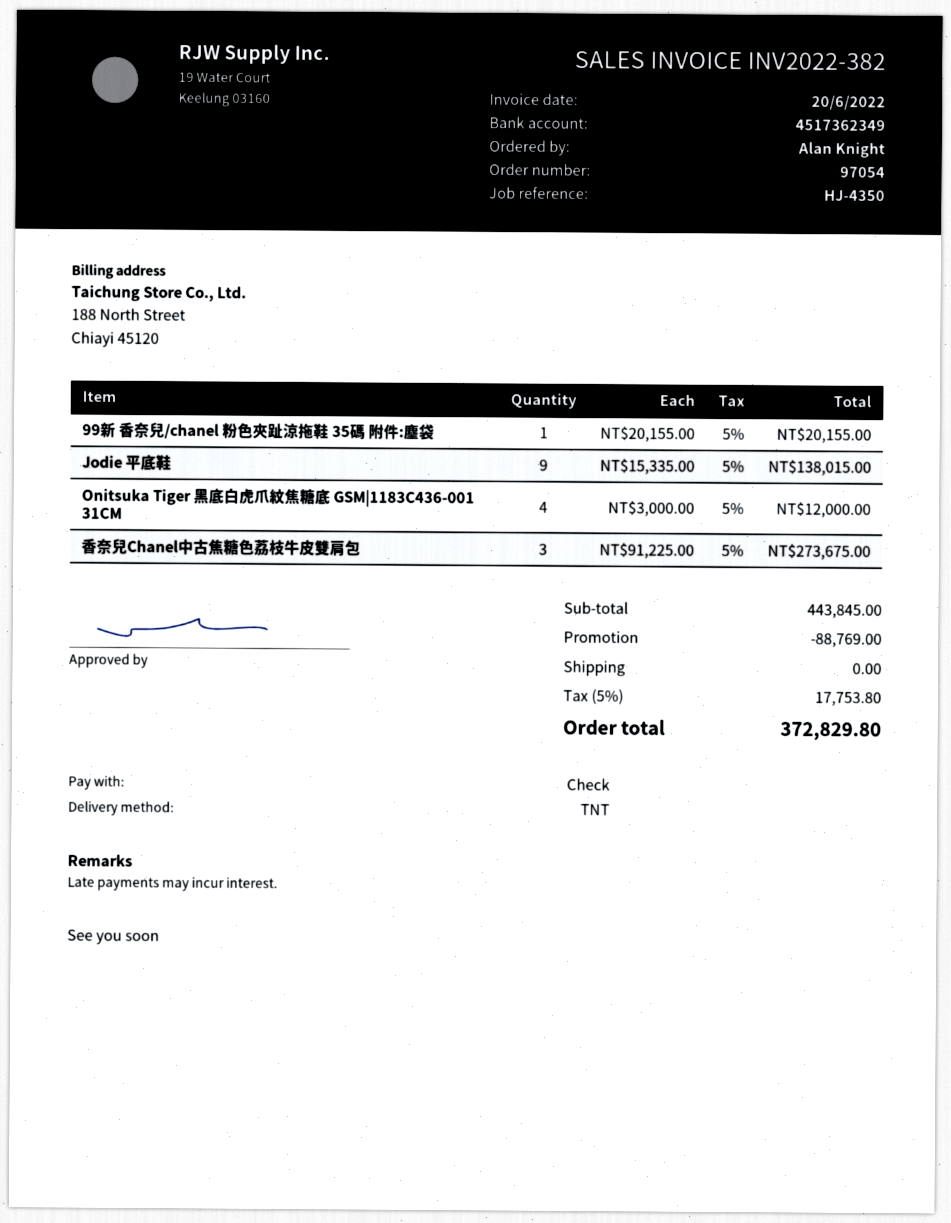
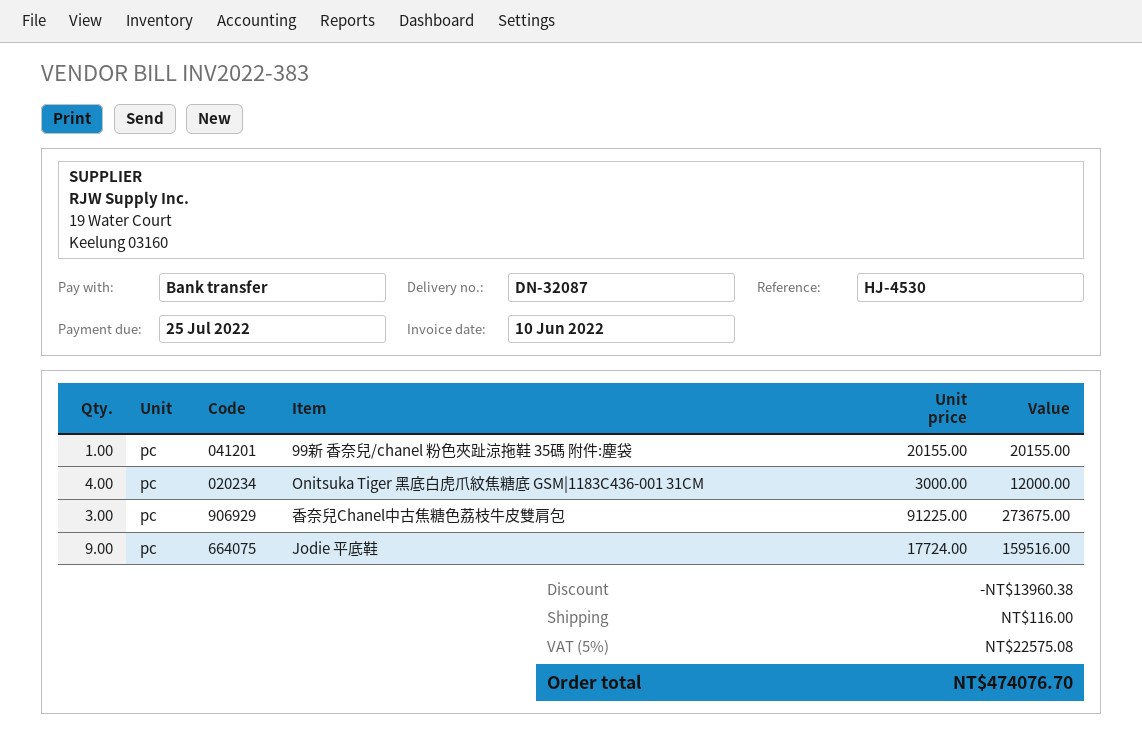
invoice number: INV2022-382 -> INV2022-383
invoice date: 2022-06-20 -> 2022-06-10
reference: HJ-4350 -> HJ-4530
payment method: cheque -> bank transfer
Jodie 平底鞋: 9 x 15335.00 = 138015.00 -> 9 x 17724.00 = 159516.00
discount: 88769.00 -> 13960.38
shipping: 0.00 -> 116.00
tax: 5% = 17753.80 -> 5% = 22575.08
total: 372829.80 -> 474076.70

